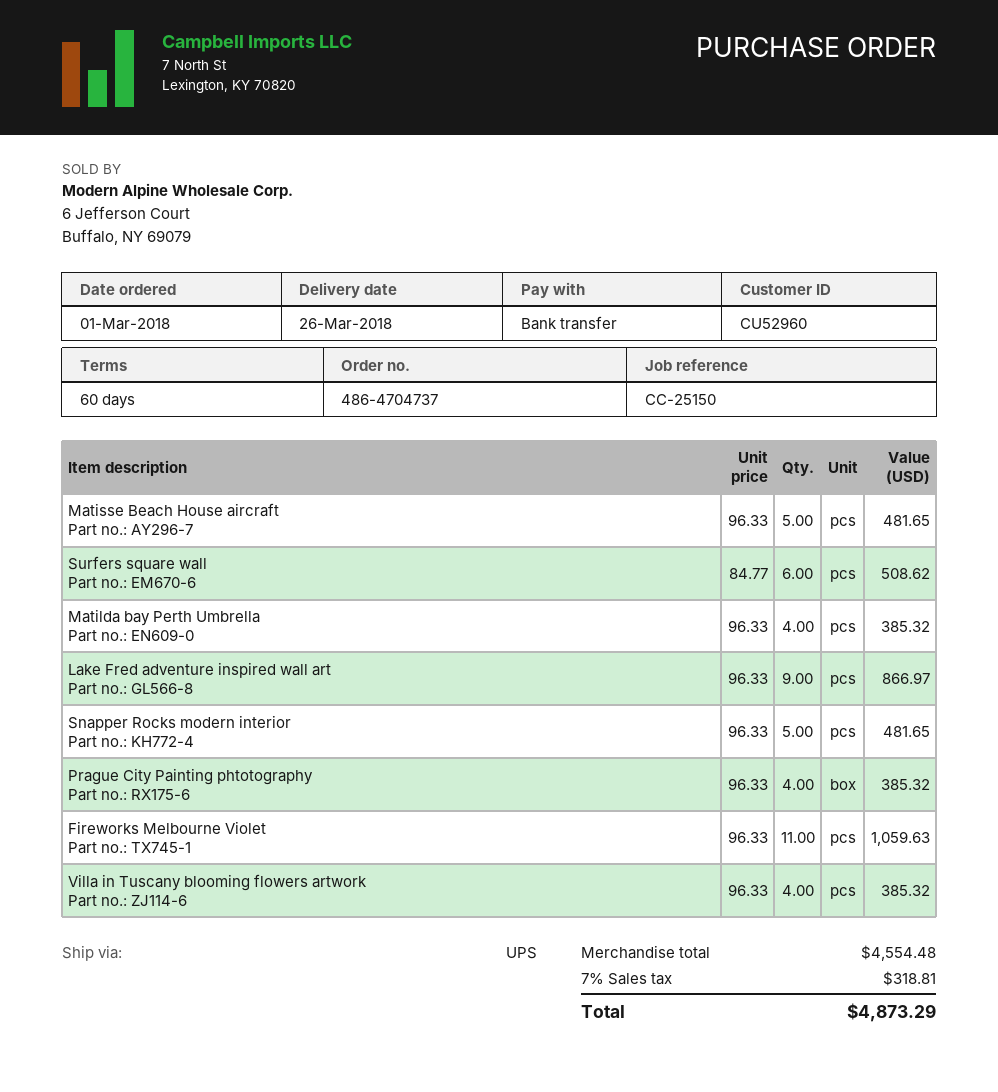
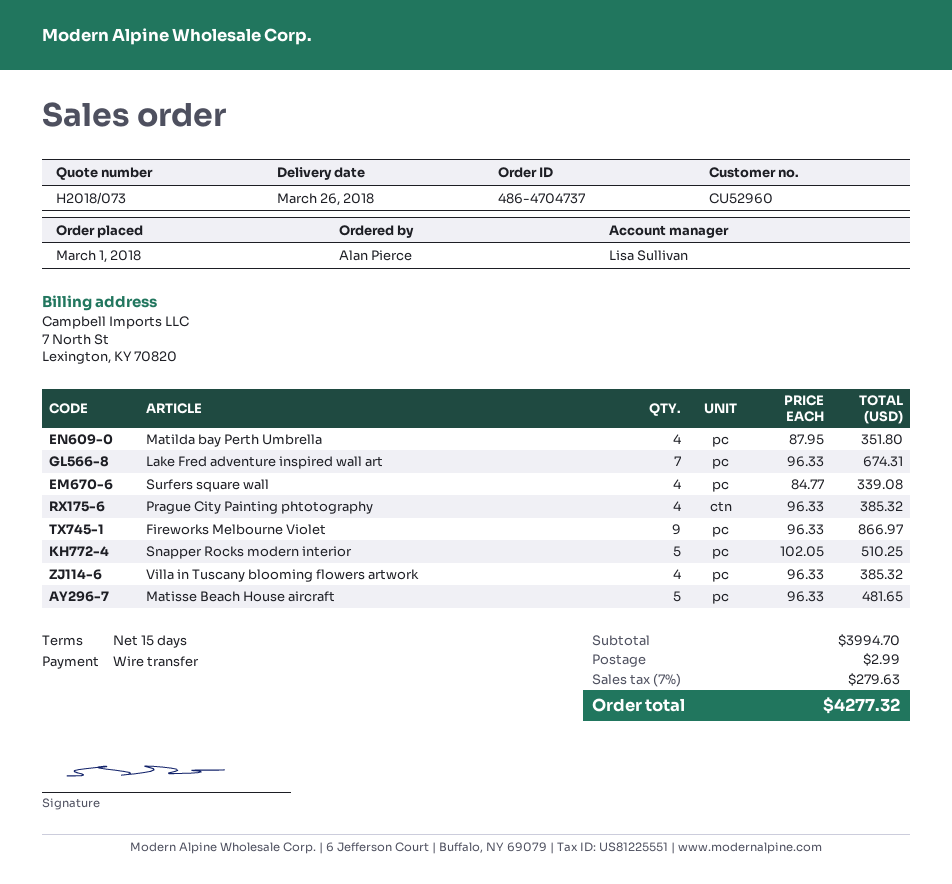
payment terms: 60 days -> 15 days
Surfers square wall: 6 x 84.77 = 508.62 -> 4 x 84.77 = 339.08
Matilda bay Perth Umbrella: 4 x 96.33 = 385.32 -> 4 x 87.95 = 351.80
Lake Fred adventure inspired wall art: 9 x 96.33 = 866.97 -> 7 x 96.33 = 674.31
Snapper Rocks modern interior: 5 x 96.33 = 481.65 -> 5 x 102.05 = 510.25
Fireworks Melbourne Violet: 11 x 96.33 = 1059.63 -> 9 x 96.33 = 866.97
subtotal: 4554.48 -> 3994.70
shipping: none -> 2.99
tax: 7% = 318.81 -> 7% = 279.63
total: 4873.29 -> 4277.32

